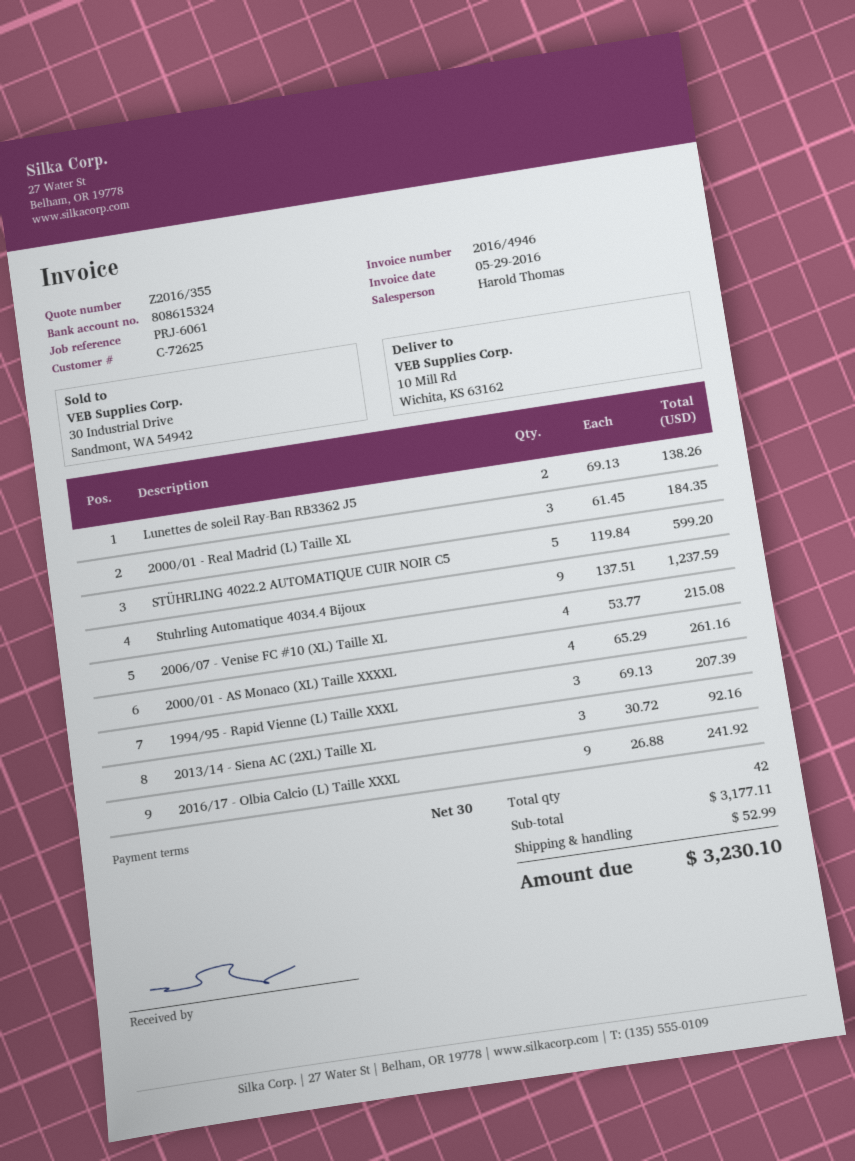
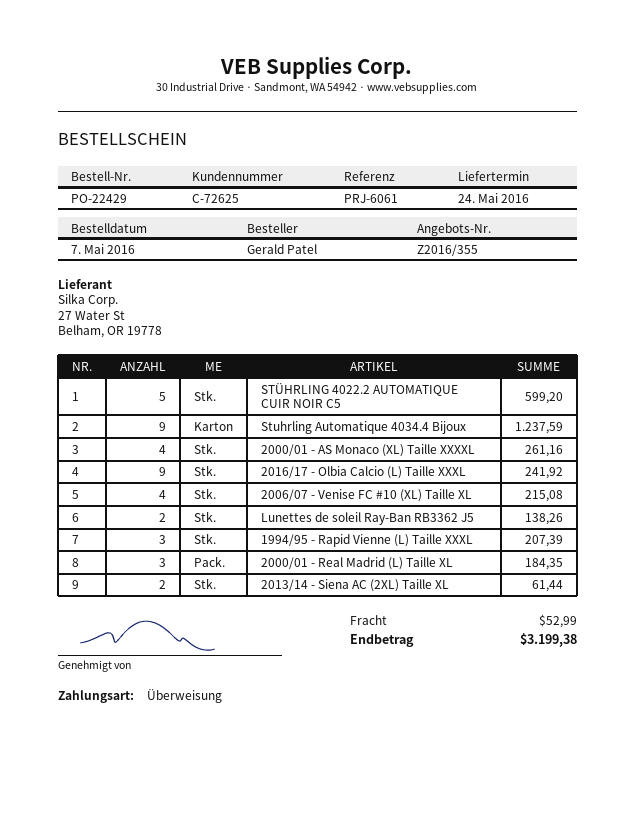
2013/14 - Siena AC (2XL) Taille XL: 3 for 92.16 -> 2 for 61.44
total: 3230.10 -> 3199.38

